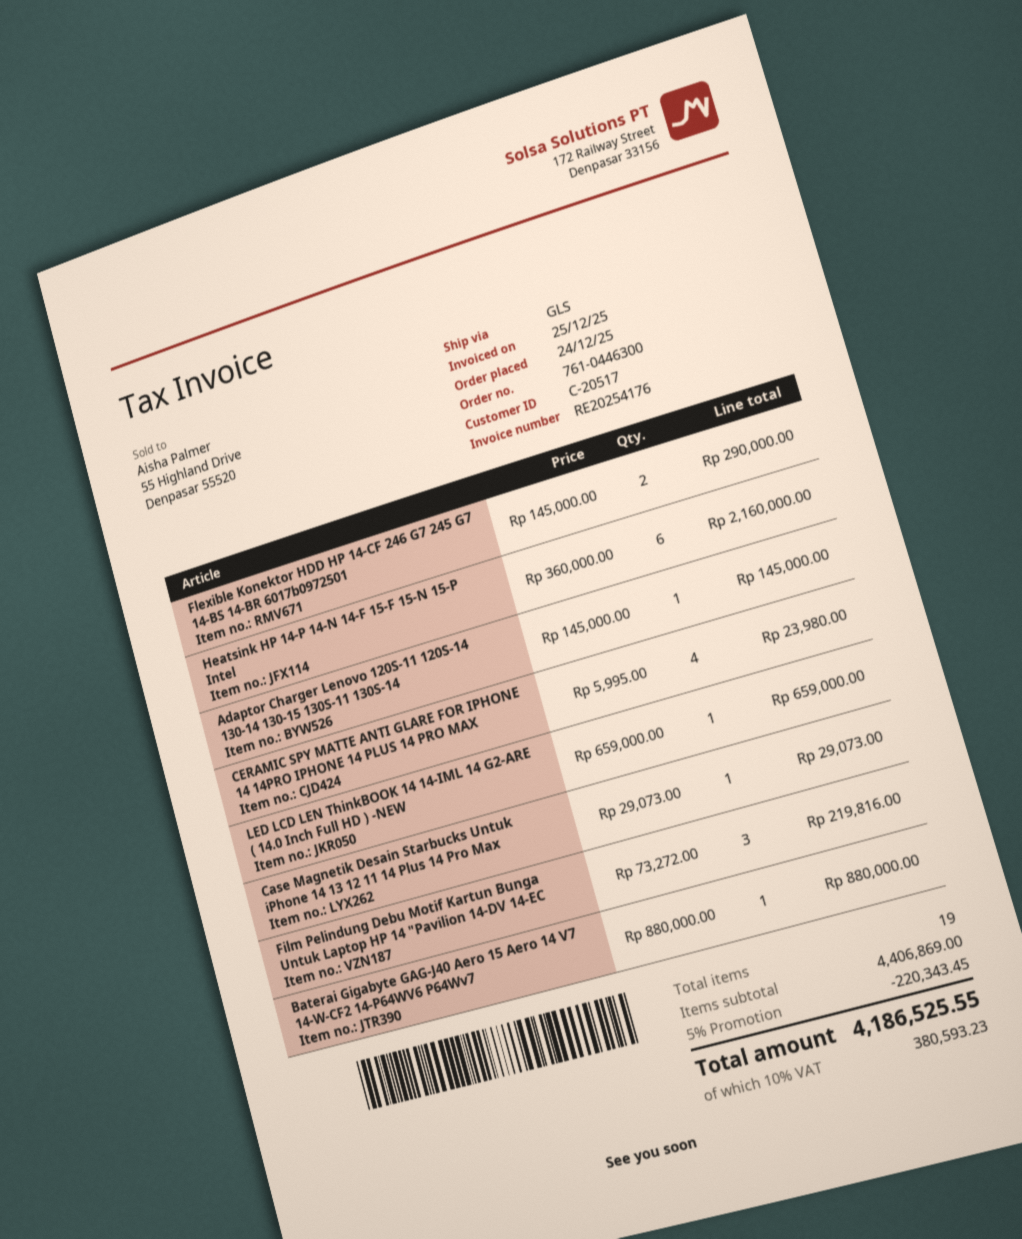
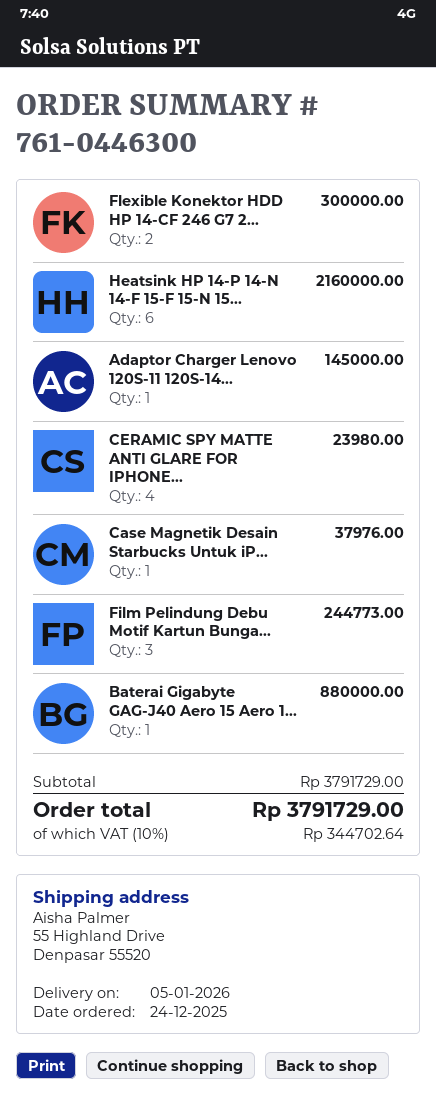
Flexible Konektor HDD HP 14-CF 246 G7 245 G7 14-BS 14-BR 6017b0972501: 2 for 290000.00 -> 2 for 300000.00
LED LCD LEN ThinkBOOK 14 14-IML 14 G2-ARE ( 14.0 Inch Full HD ) -NEW: 1 for 659000.00 -> none
Case Magnetik Desain Starbucks Untuk iPhone 14 13 12 11 14 Plus 14 Pro Max: 1 for 29073.00 -> 1 for 37976.00
Film Pelindung Debu Motif Kartun Bunga Untuk Laptop HP 14 "Pavilion 14-DV 14-EC: 3 for 219816.00 -> 3 for 244773.00
subtotal: 4406869.00 -> 3791729.00
discount: 5% = 220343.45 -> none
tax: 10% = 380593.23 -> 10% = 344702.64
total: 4186525.55 -> 3791729.00

